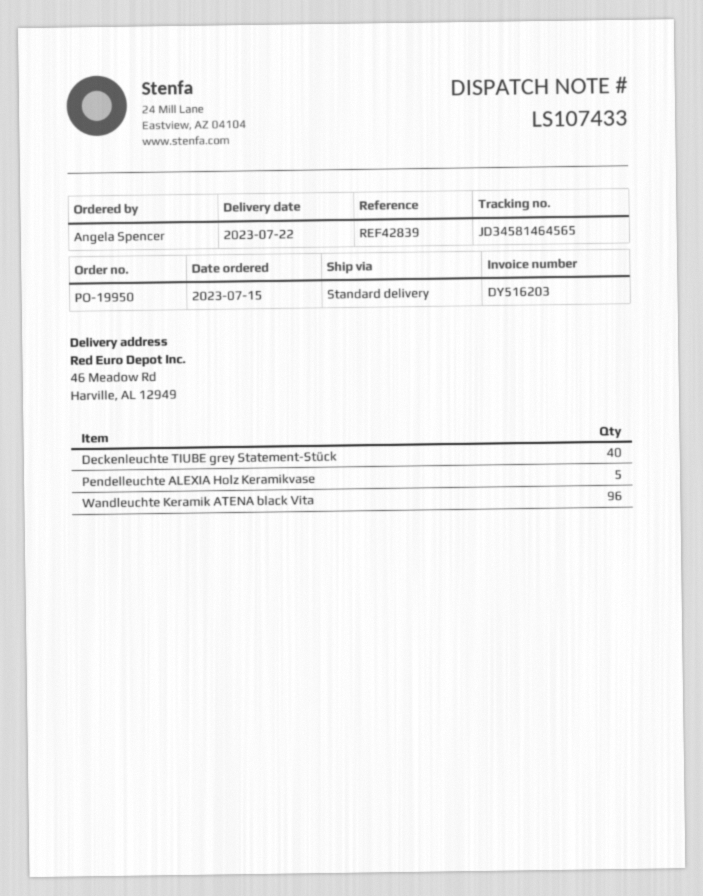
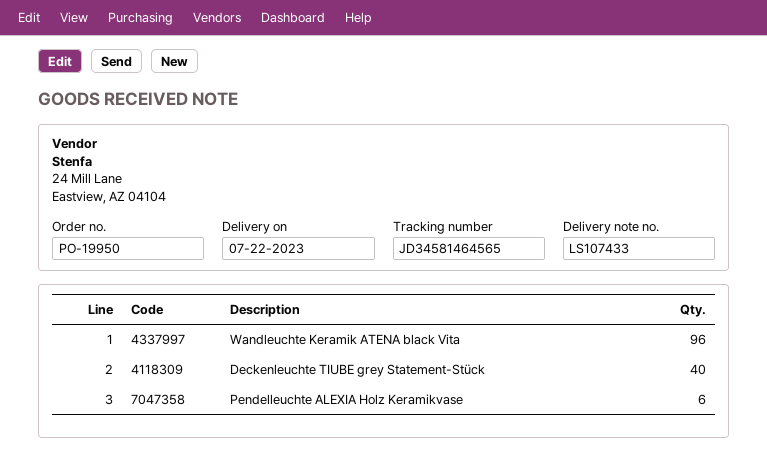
Pendelleuchte ALEXIA Holz Keramikvase: 5 -> 6

